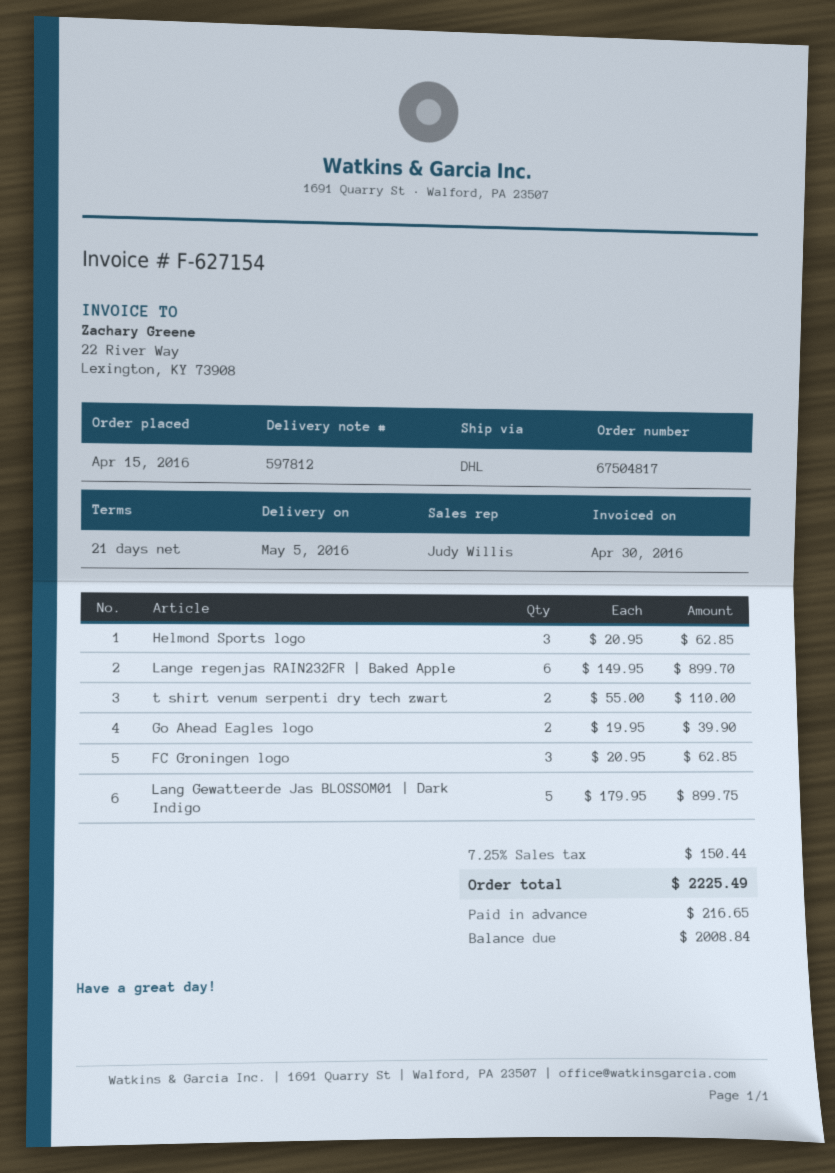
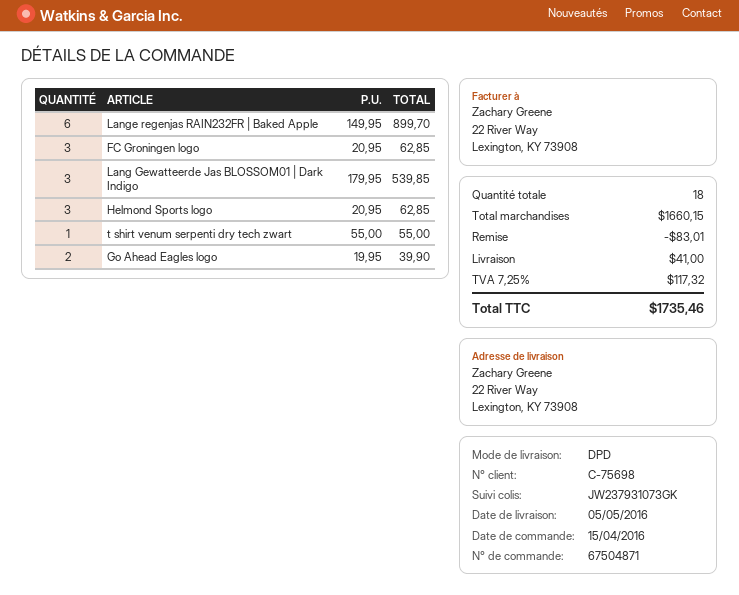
order number: 67504817 -> 67504871
shipping method: DHL -> DPD
t shirt venum serpenti dry tech zwart: 2 x 55.00 = 110.00 -> 1 x 55.00 = 55.00
Lang Gewatteerde Jas BLOSSOM01 | Dark Indigo: 5 x 179.95 = 899.75 -> 3 x 179.95 = 539.85
discount: none -> 83.01
shipping: none -> 41.00
tax: 7.25% = 150.44 -> 7.25% = 117.32
total: 2225.49 -> 1735.46

